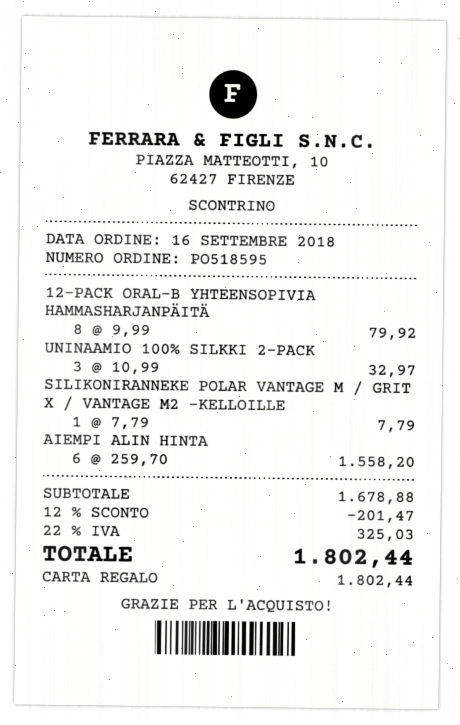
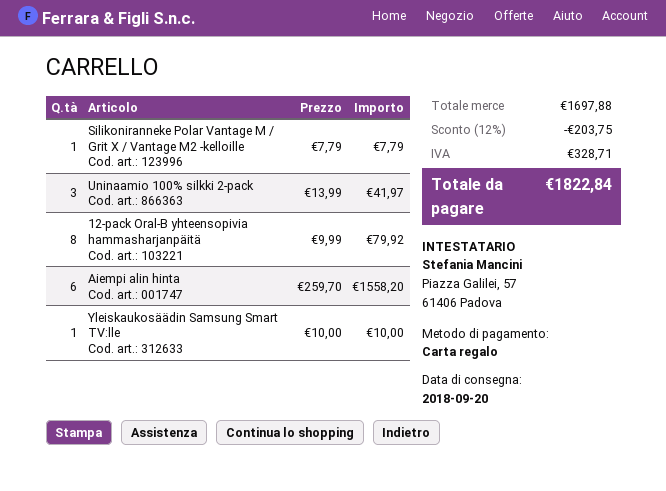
UNINAAMIO 100% SILKKI 2-PACK: 3 x 10.99 = 32.97 -> 3 x 13.99 = 41.97
Yleiskaukosäädin Samsung Smart TV:lle: none -> 1 x 10.00 = 10.00
subtotal: 1678.88 -> 1697.88
discount: 12% = 201.47 -> 12% = 203.75
tax: 325.03 -> 328.71
total: 1802.44 -> 1822.84

